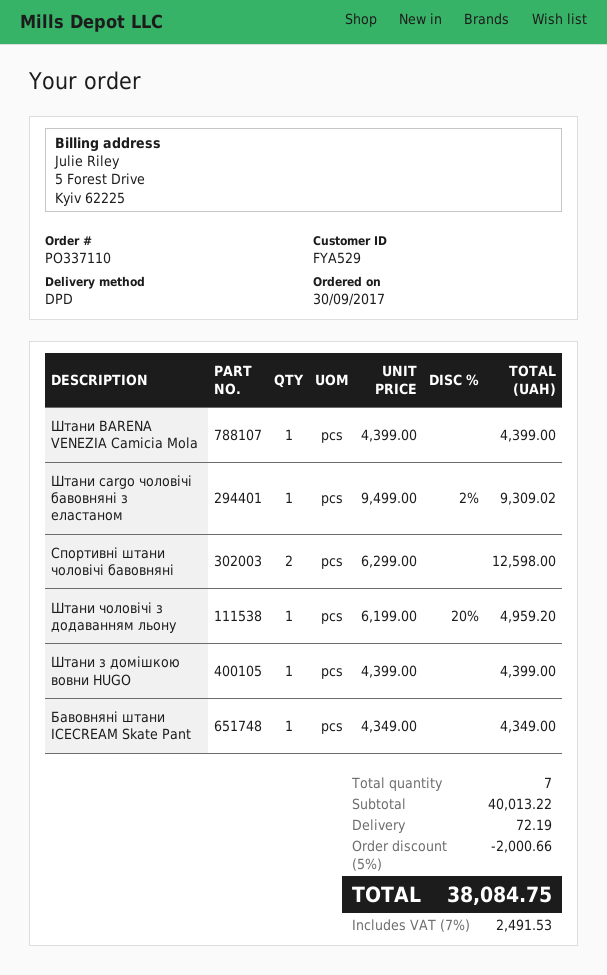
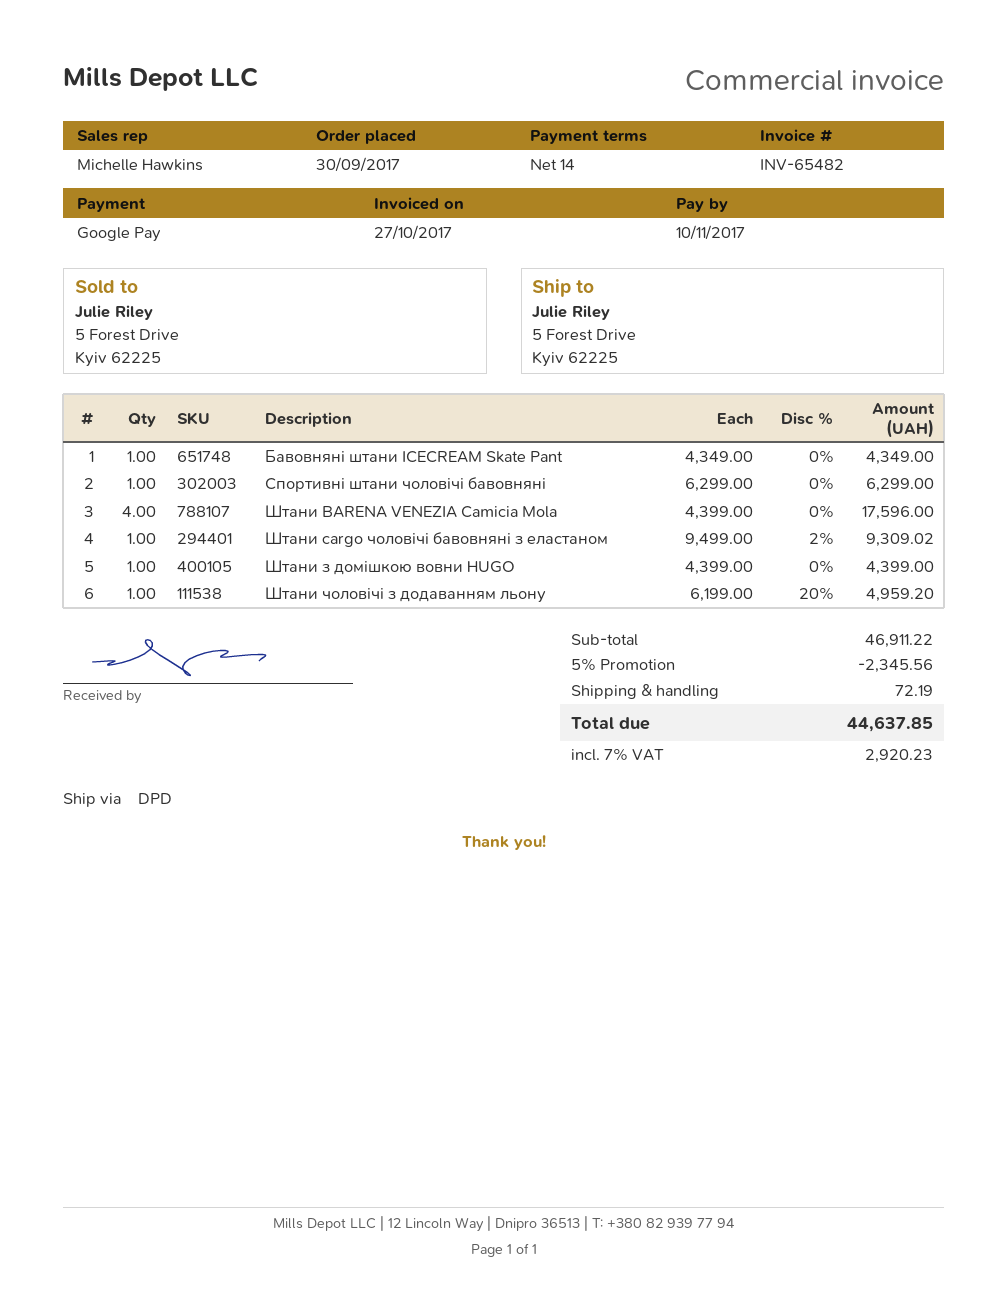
Штани BARENA VENEZIA Camicia Mola: 1 x 4399.00 = 4399.00 -> 4 x 4399.00 = 17596.00
Спортивні штани чоловічі бавовняні: 2 x 6299.00 = 12598.00 -> 1 x 6299.00 = 6299.00
subtotal: 40013.22 -> 46911.22
discount: 5% = 2000.66 -> 5% = 2345.56
tax: 7% = 2491.53 -> 7% = 2920.23
total: 38084.75 -> 44637.85

